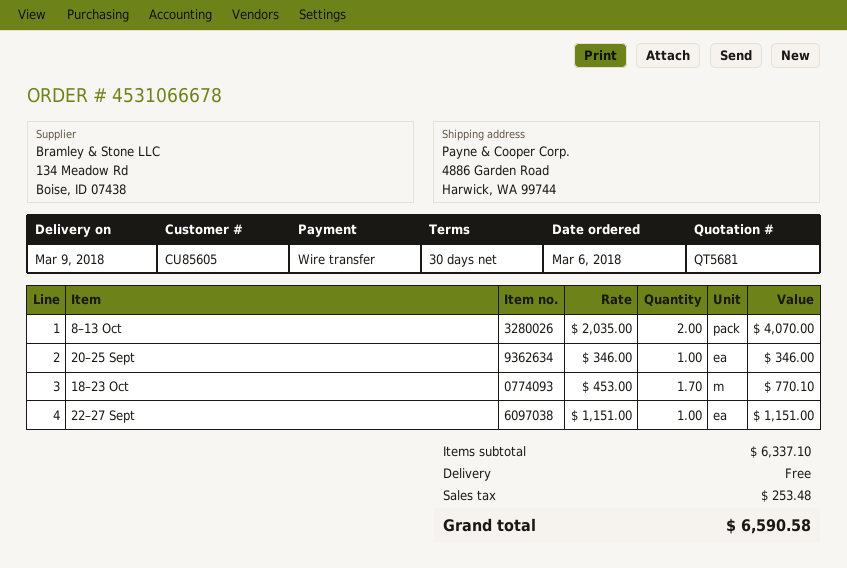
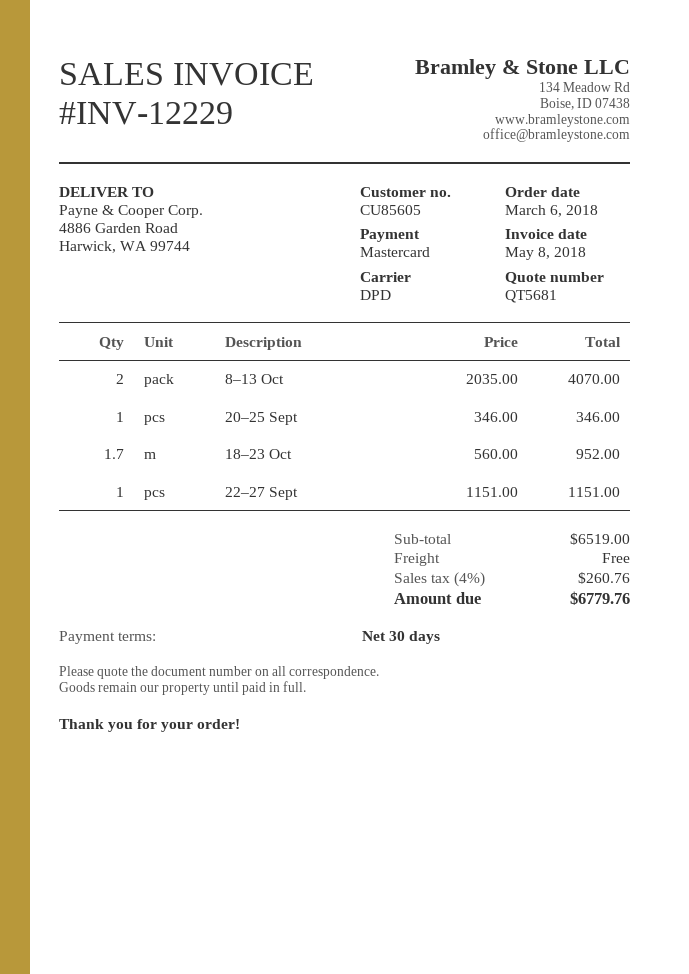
payment method: bank transfer -> Mastercard
18–23 Oct: 1.7 x 453.00 = 770.10 -> 1.7 x 560.00 = 952.00
subtotal: 6337.10 -> 6519.00
tax: 253.48 -> 260.76
total: 6590.58 -> 6779.76

